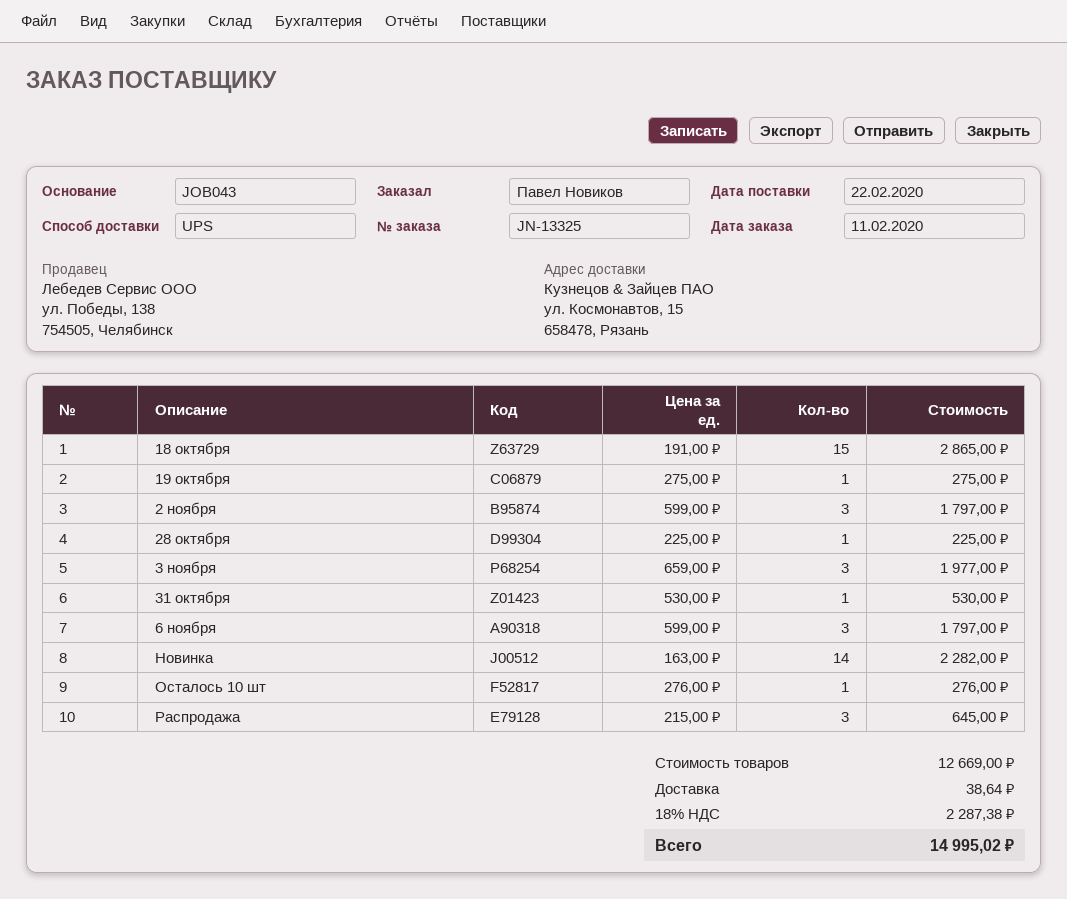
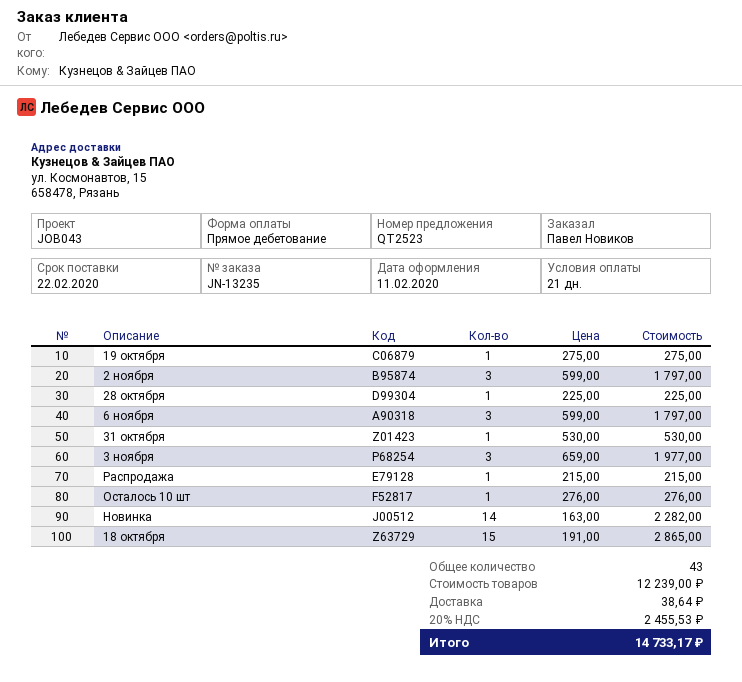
order number: JN-13325 -> JN-13235
Распродажа: 3 x 215.00 = 645.00 -> 1 x 215.00 = 215.00
subtotal: 12669.00 -> 12239.00
tax: 18% = 2287.38 -> 20% = 2455.53
total: 14995.02 -> 14733.17

